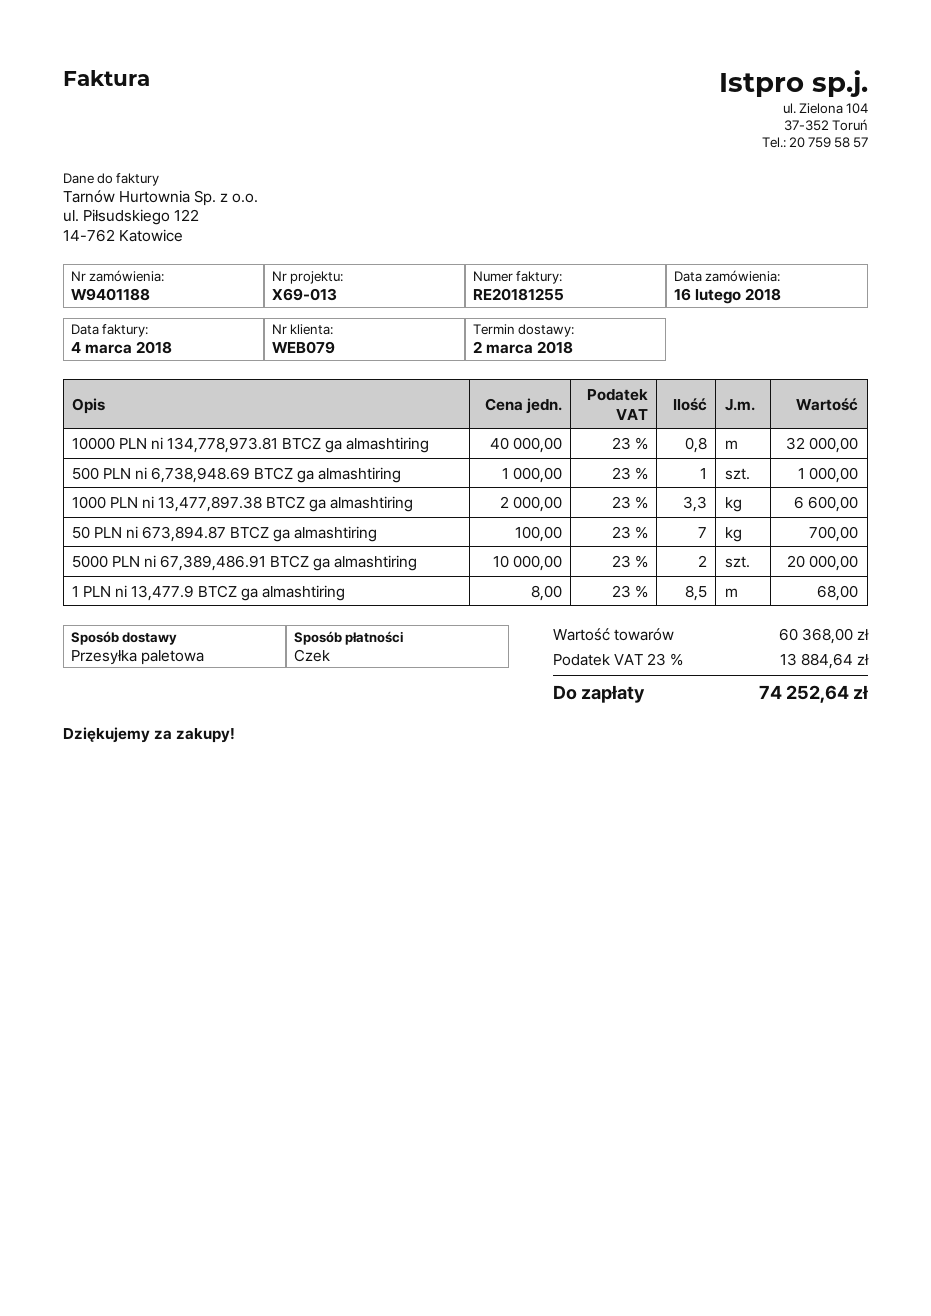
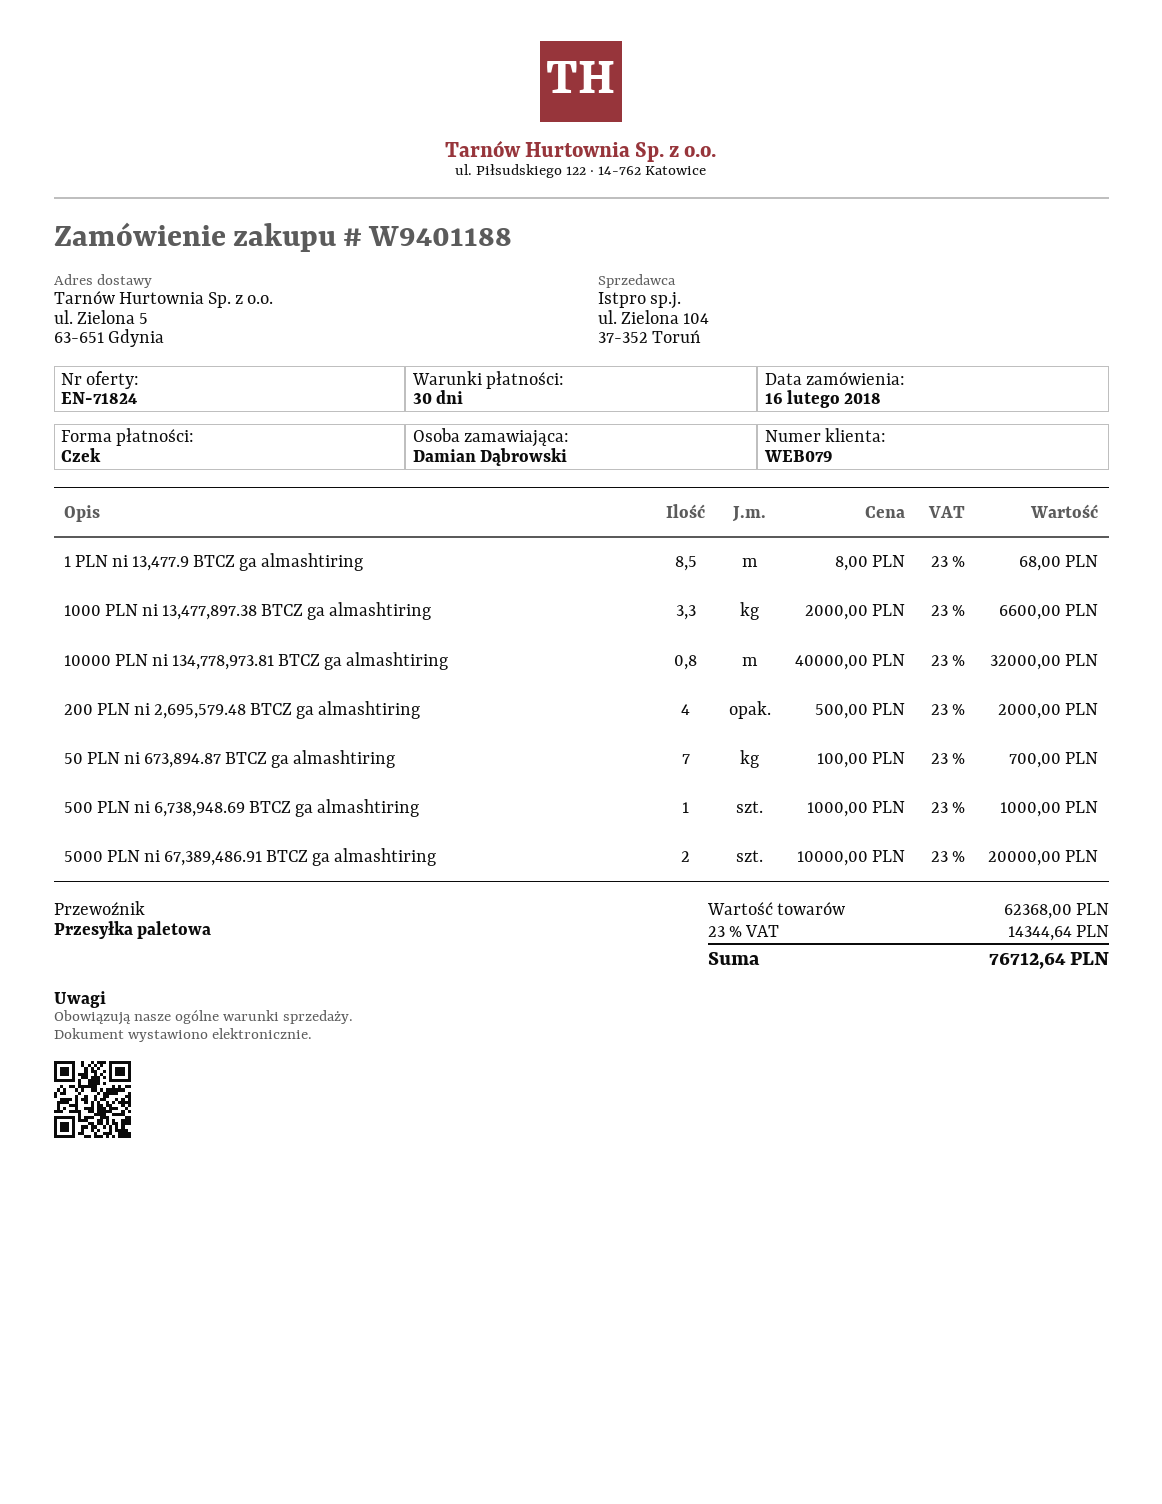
200 PLN ni 2,695,579.48 BTCZ ga almashtiring: none -> 4 x 500.00 = 2000.00
subtotal: 60368.00 -> 62368.00
tax: 23% = 13884.64 -> 23% = 14344.64
total: 74252.64 -> 76712.64

